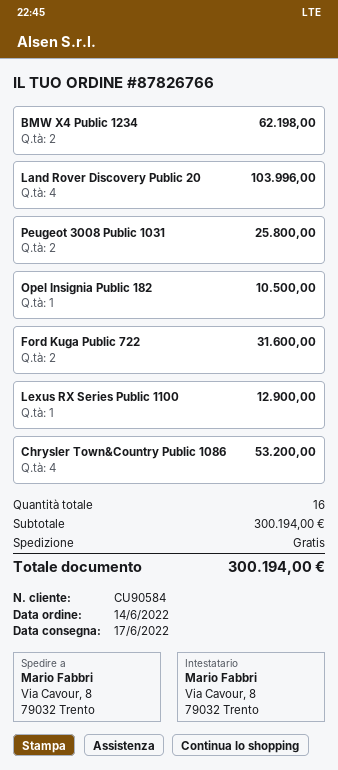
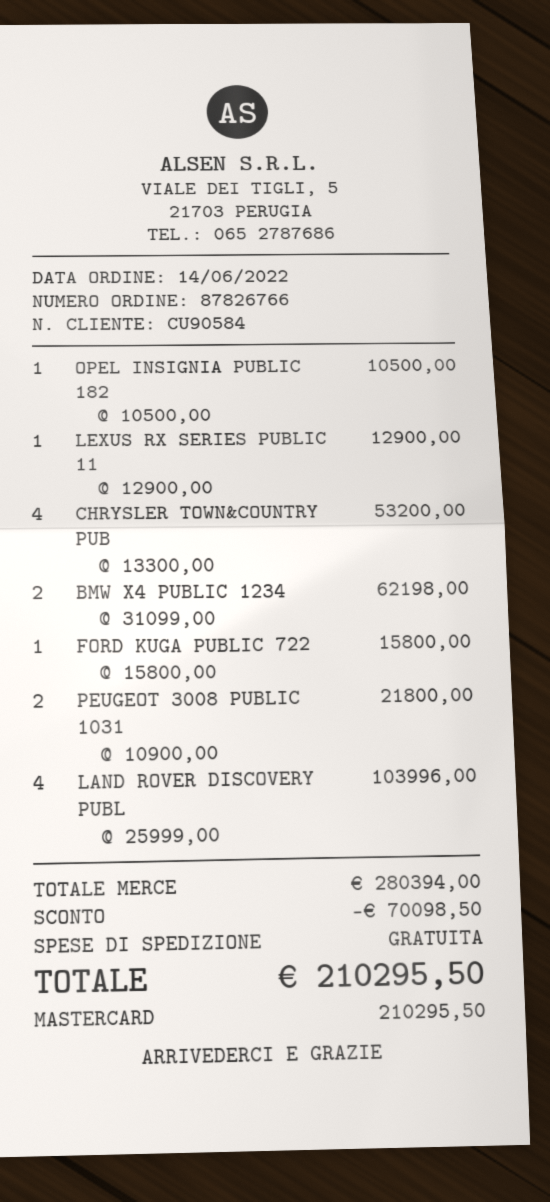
Peugeot 3008 Public 1031: 2 for 25800.00 -> 2 for 21800.00
Ford Kuga Public 722: 2 for 31600.00 -> 1 for 15800.00
subtotal: 300194.00 -> 280394.00
discount: none -> 70098.50
total: 300194.00 -> 210295.50

